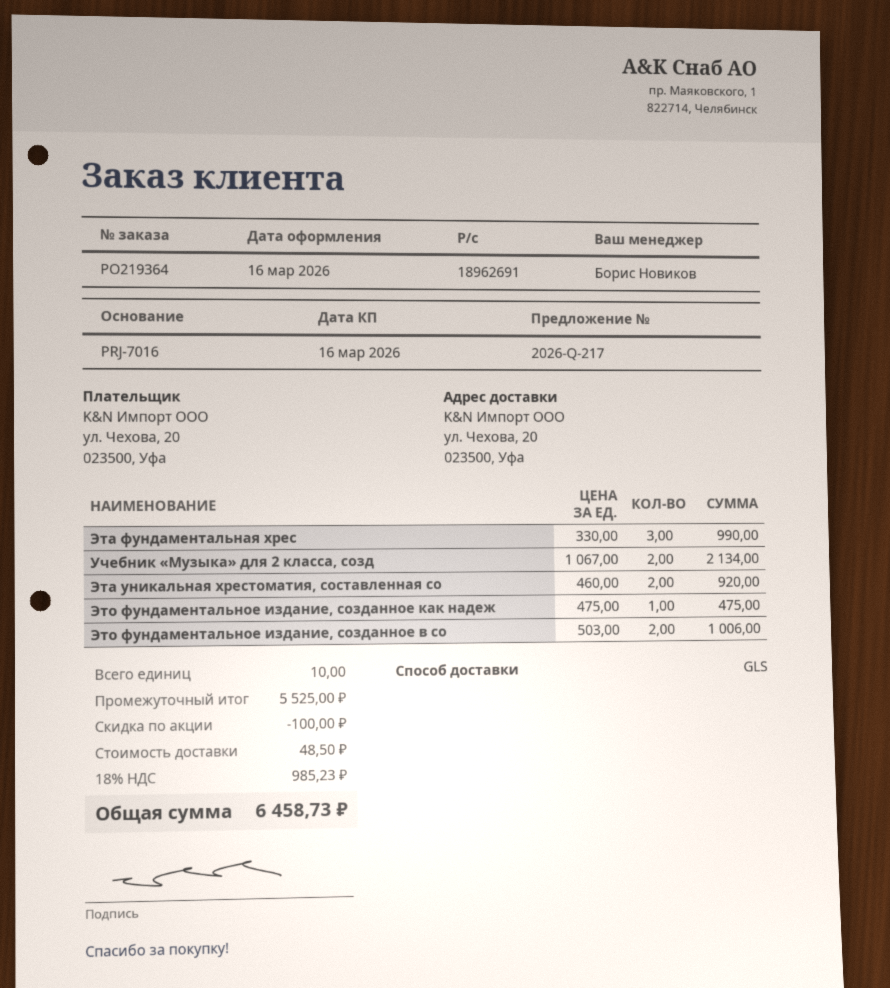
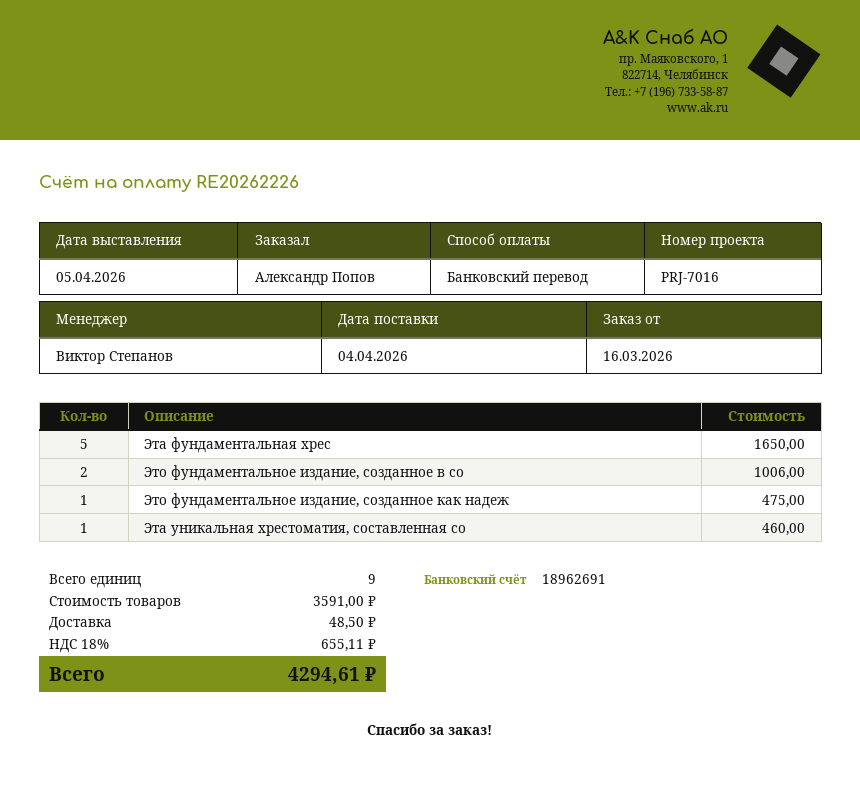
sales rep: Борис Новиков -> Виктор Степанов
Эта фундаментальная хрес: 3 for 990.00 -> 5 for 1650.00
Учебник «Музыка» для 2 класса, созд: 2 for 2134.00 -> none
Эта уникальная хрестоматия, составленная со: 2 for 920.00 -> 1 for 460.00
total quantity: 10 -> 9
subtotal: 5525.00 -> 3591.00
discount: 100.00 -> none
tax: 18% = 985.23 -> 18% = 655.11
total: 6458.73 -> 4294.61

